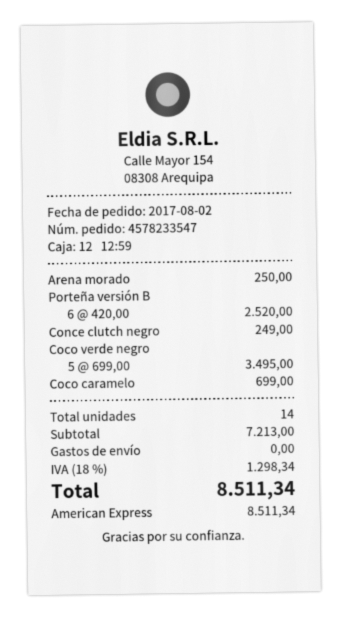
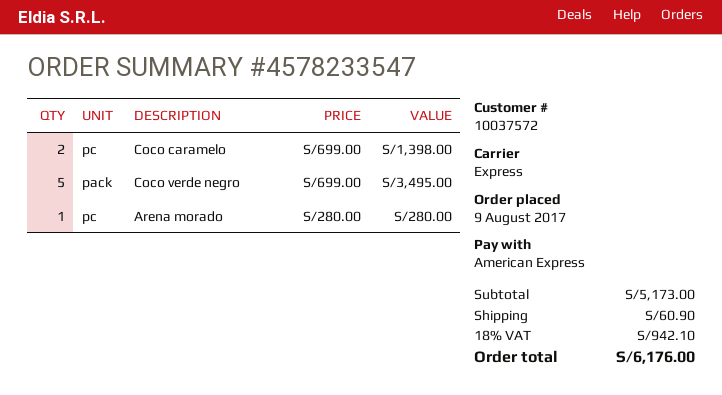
order date: 2017-08-02 -> 2017-08-09
Arena morado: 1 x 250.00 = 250.00 -> 1 x 280.00 = 280.00
Porteña versión B: 6 x 420.00 = 2520.00 -> none
Conce clutch negro: 1 x 249.00 = 249.00 -> none
Coco caramelo: 1 x 699.00 = 699.00 -> 2 x 699.00 = 1398.00
subtotal: 7213.00 -> 5173.00
shipping: 0.00 -> 60.90
tax: 18% = 1298.34 -> 18% = 942.10
total: 8511.34 -> 6176.00

